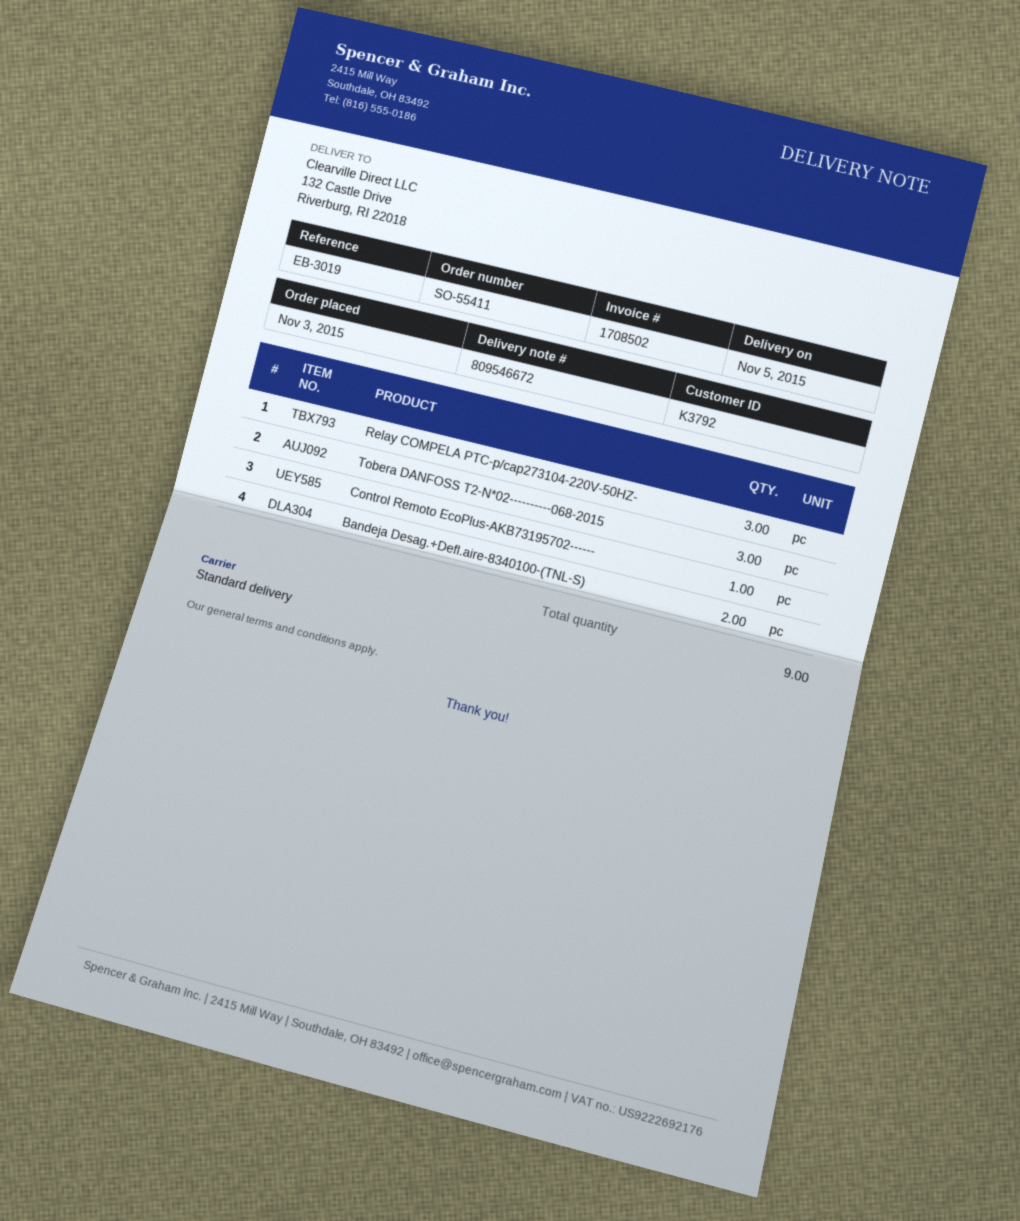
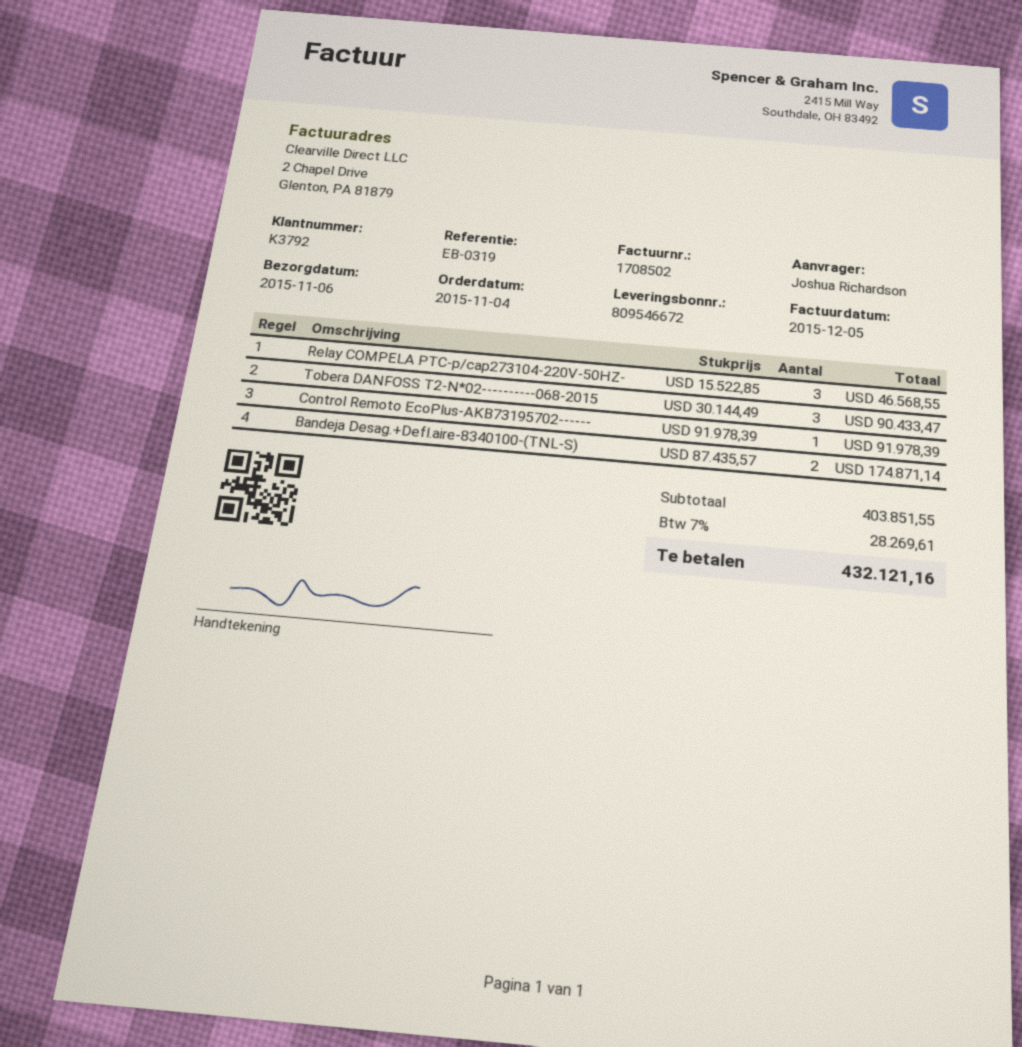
order date: 2015-11-03 -> 2015-11-04
delivery date: 2015-11-05 -> 2015-11-06
reference: EB-3019 -> EB-0319

